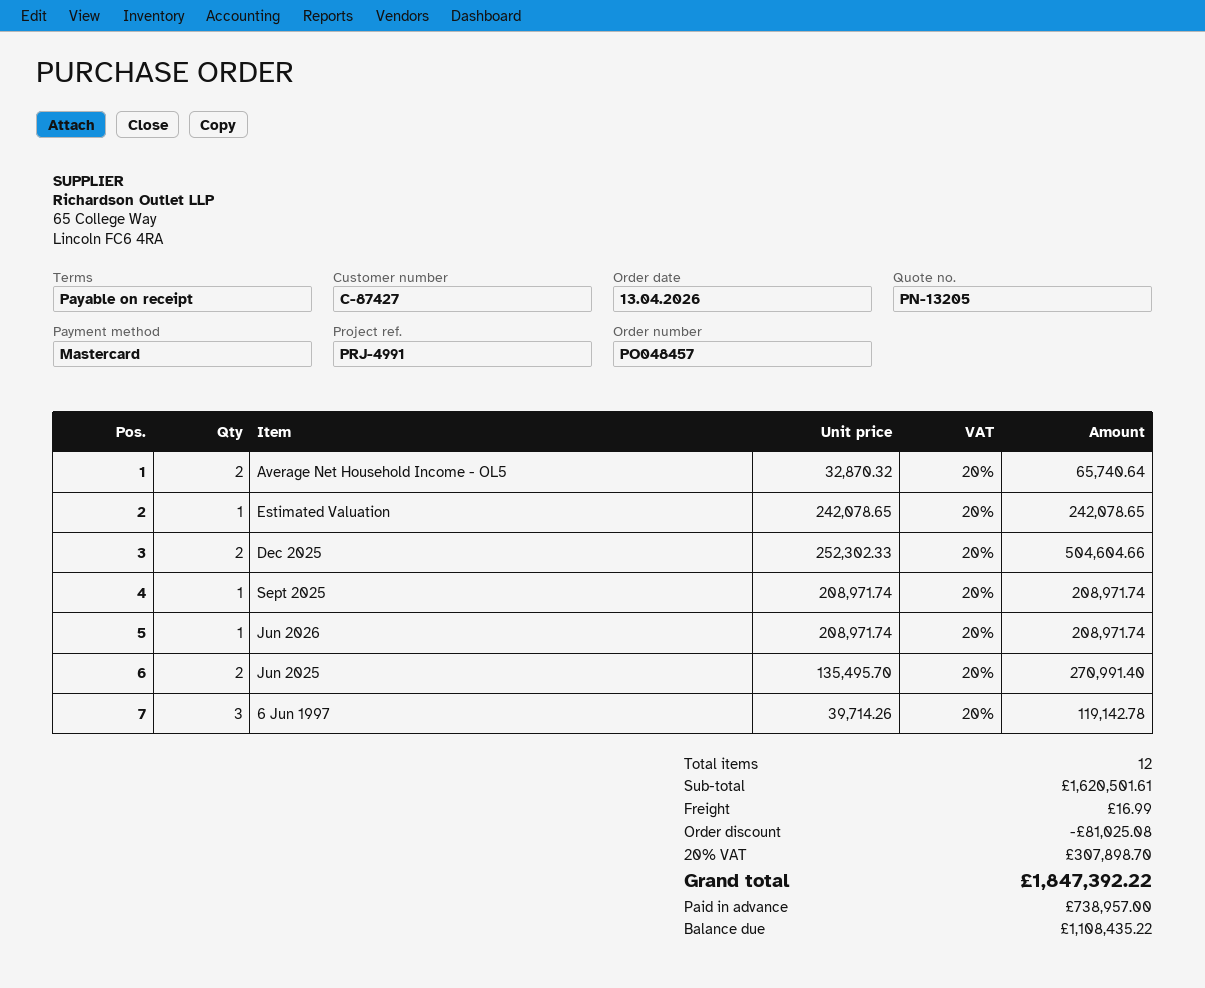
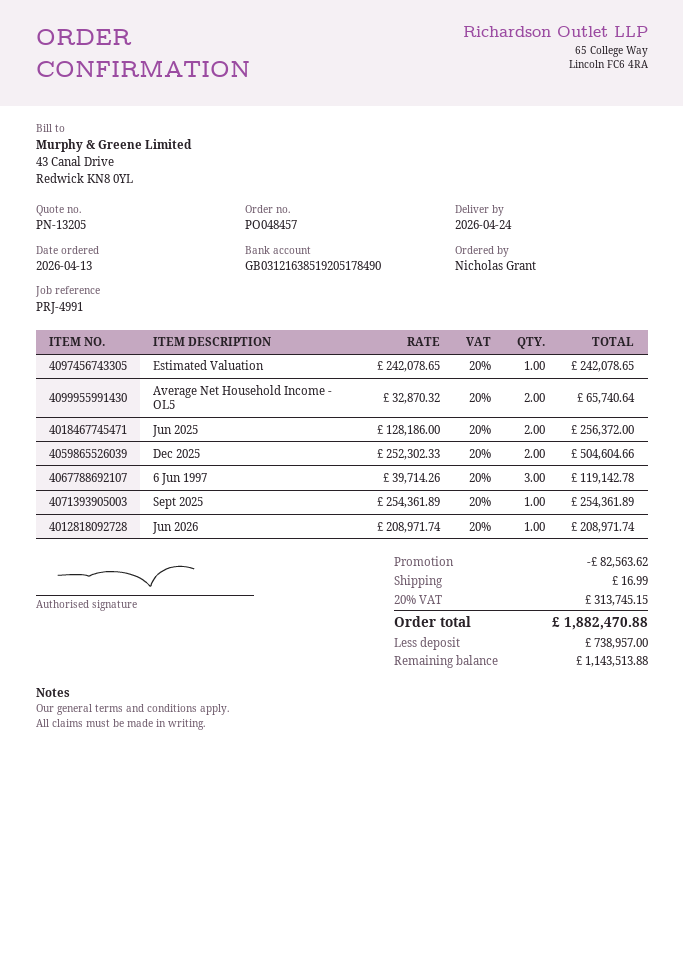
Sept 2025: 1 x 208971.74 = 208971.74 -> 1 x 254361.89 = 254361.89
Jun 2025: 2 x 135495.70 = 270991.40 -> 2 x 128186.00 = 256372.00
discount: 81025.08 -> 82563.62
tax: 20% = 307898.70 -> 20% = 313745.15
total: 1847392.22 -> 1882470.88
balance: 1108435.22 -> 1143513.88

